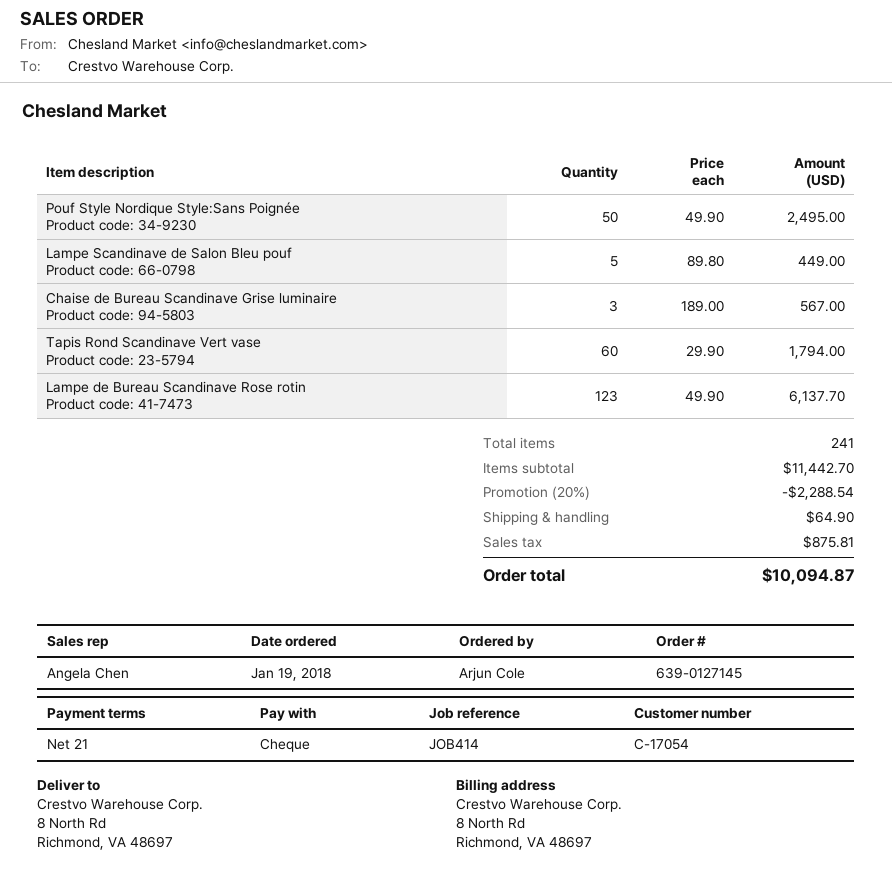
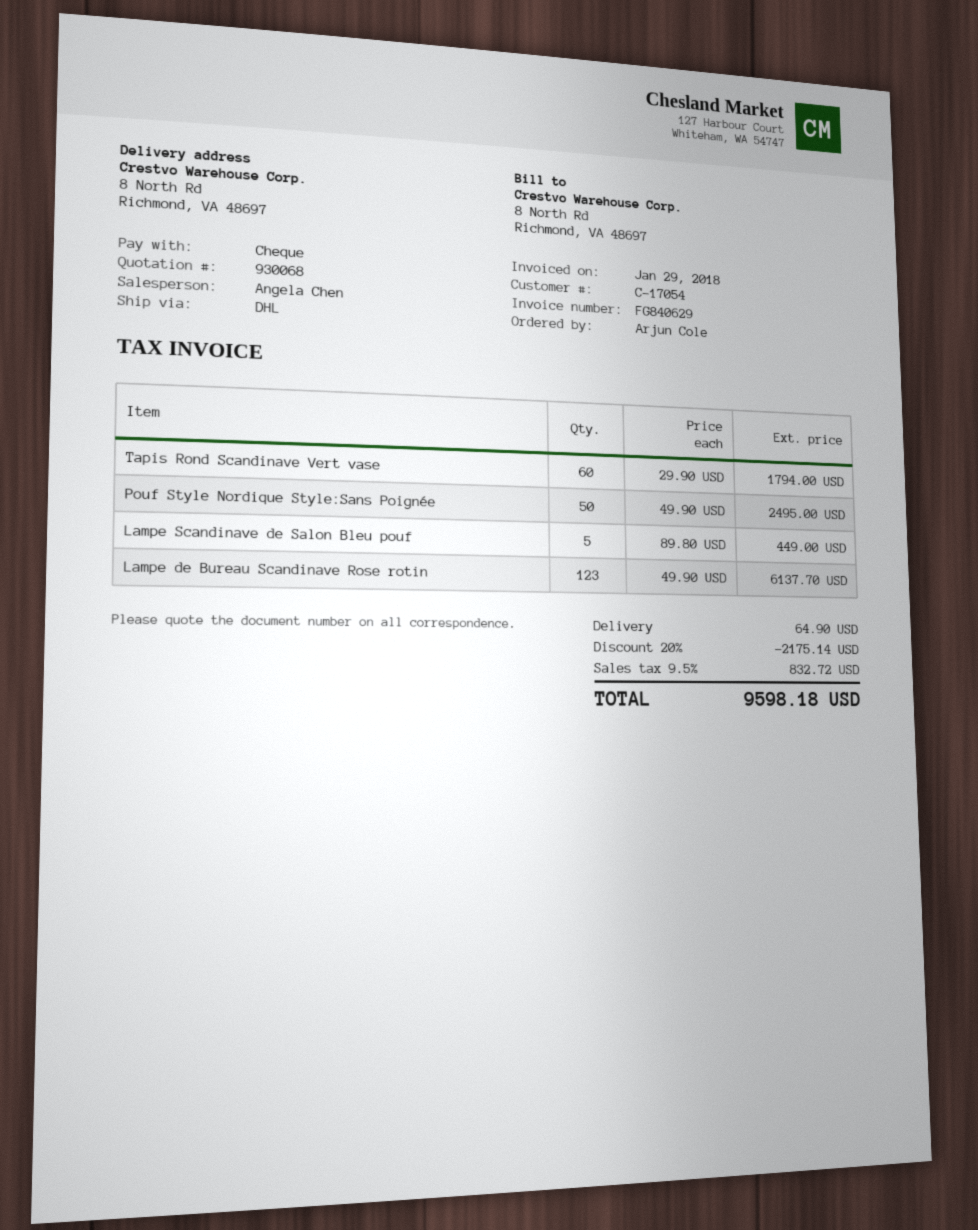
Chaise de Bureau Scandinave Grise luminaire: 3 x 189.00 = 567.00 -> none
discount: 20% = 2288.54 -> 20% = 2175.14
tax: 875.81 -> 832.72
total: 10094.87 -> 9598.18

